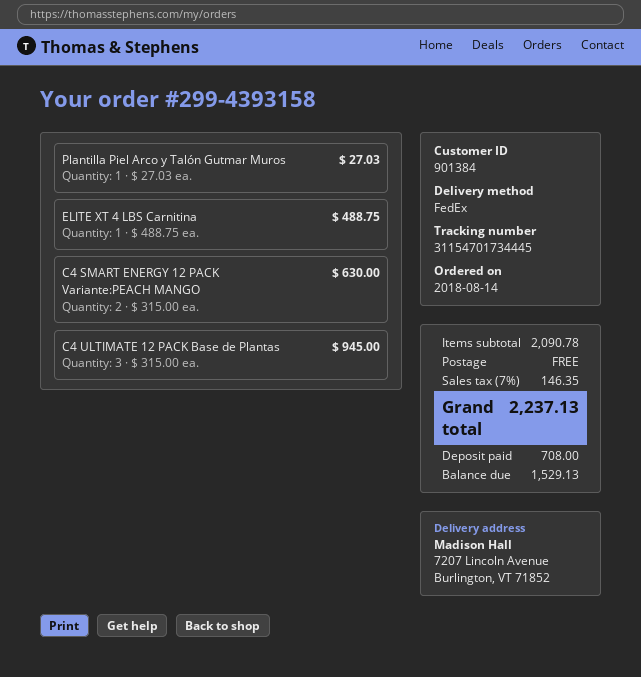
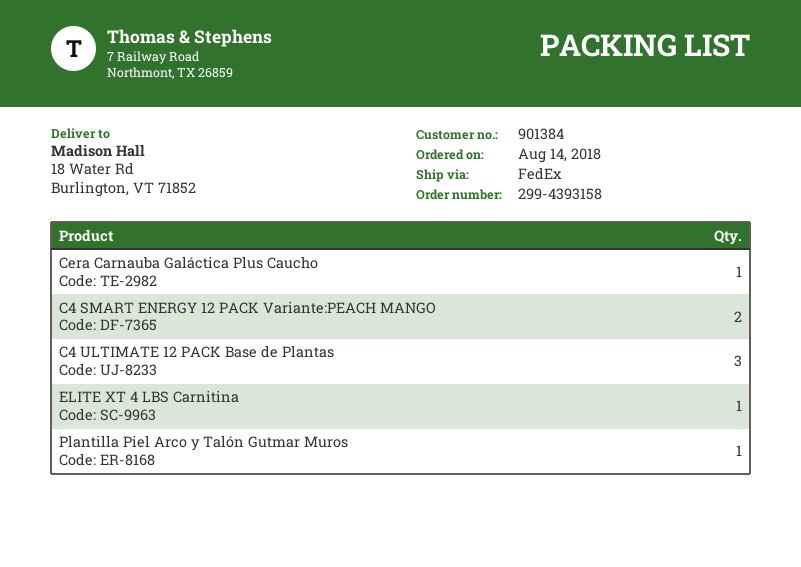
ship to: 7207 Lincoln Avenue, Burlington, VT 71852 -> 18 Water Rd, Burlington, VT 71852
Cera Carnauba Galáctica Plus Caucho: none -> 1

